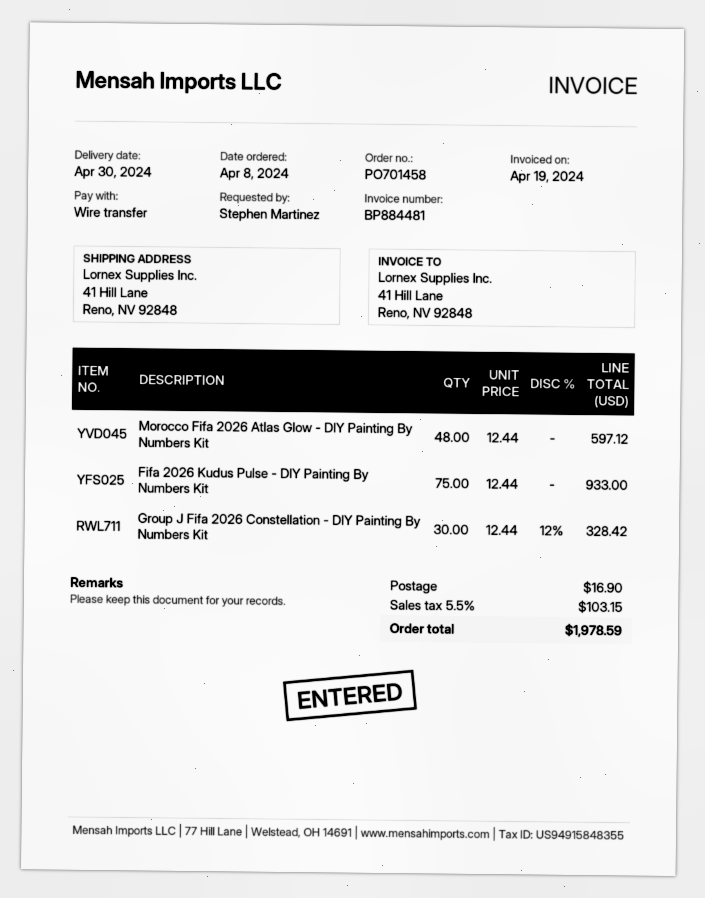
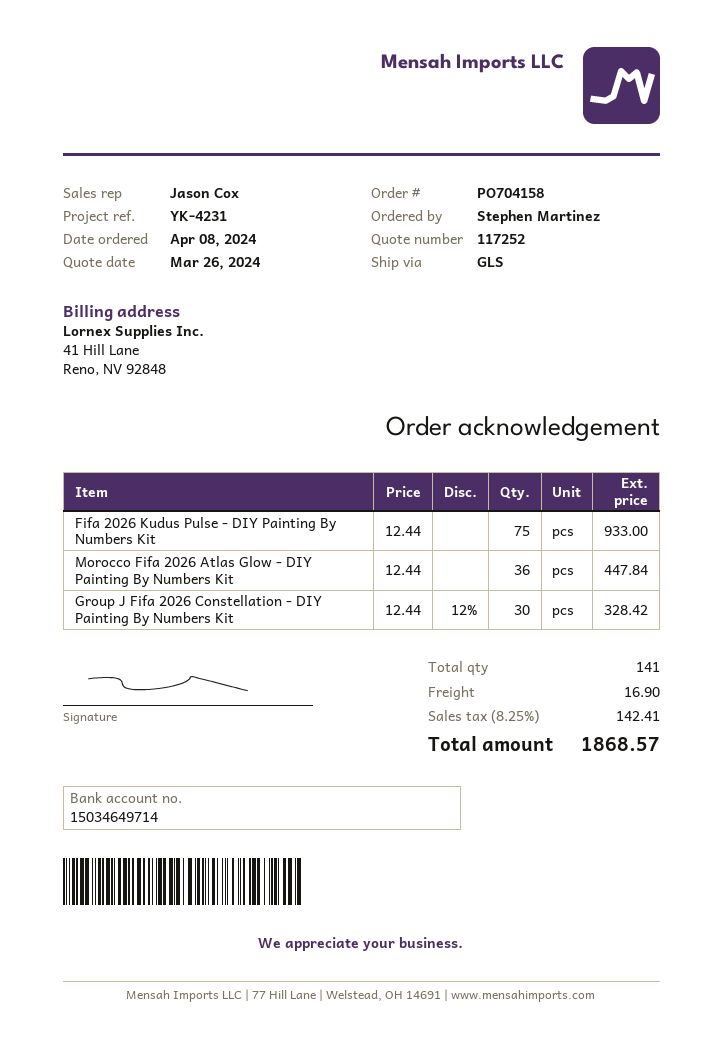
order number: PO701458 -> PO704158
Morocco Fifa 2026 Atlas Glow - DIY Painting By Numbers Kit: 48 x 12.44 = 597.12 -> 36 x 12.44 = 447.84
tax: 5.5% = 103.15 -> 8.25% = 142.41
total: 1978.59 -> 1868.57

